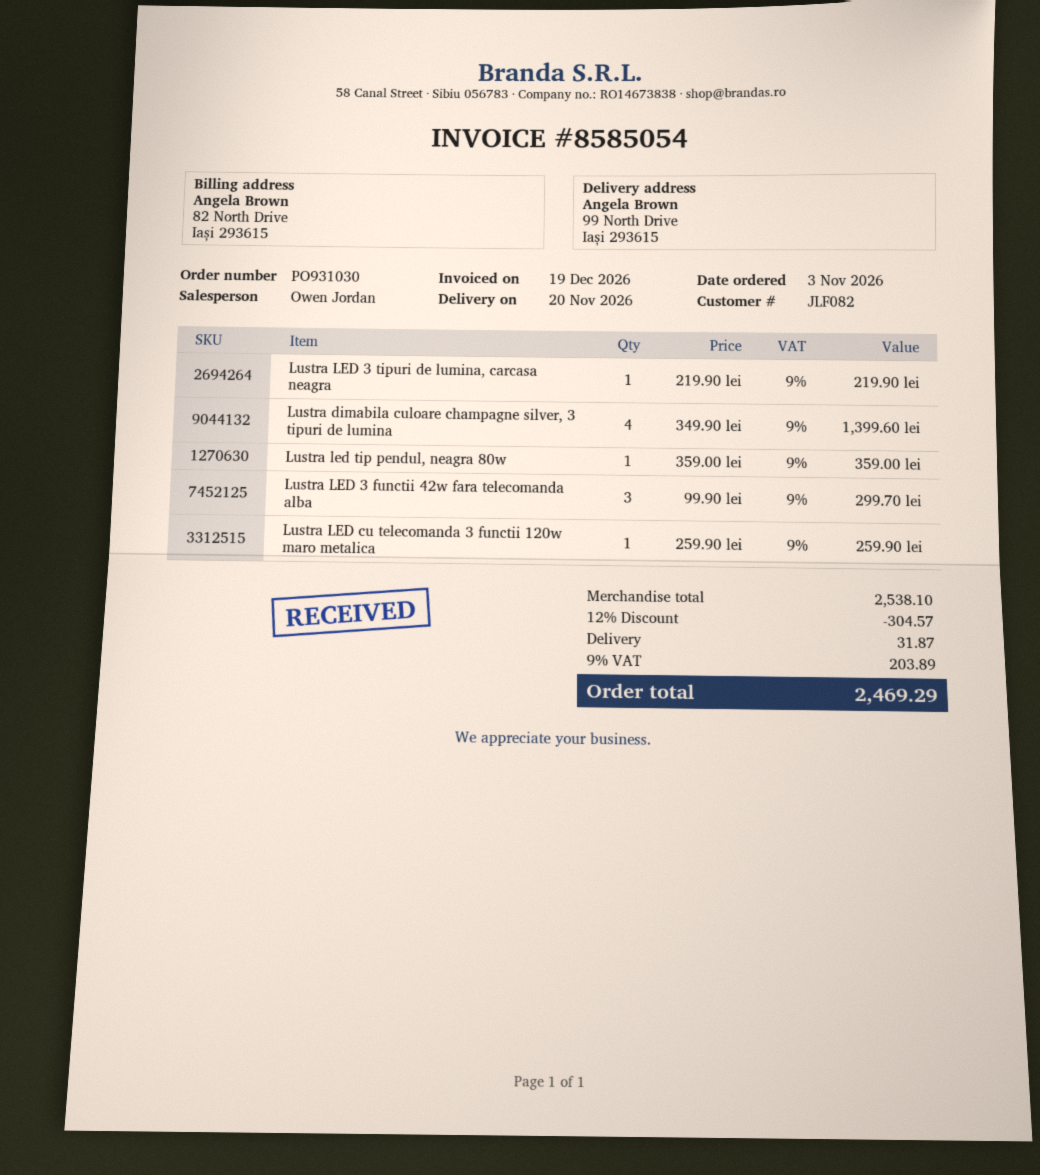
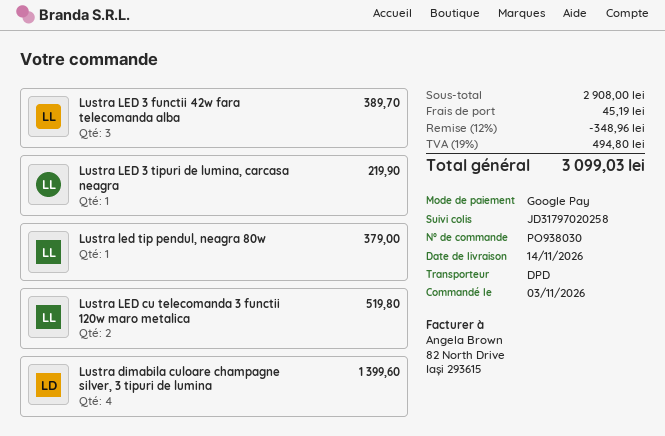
order number: PO931030 -> PO938030
delivery date: 2026-11-20 -> 2026-11-14
Lustra led tip pendul, neagra 80w: 1 for 359.00 -> 1 for 379.00
Lustra LED 3 functii 42w fara telecomanda alba: 3 for 299.70 -> 3 for 389.70
Lustra LED cu telecomanda 3 functii 120w maro metalica: 1 for 259.90 -> 2 for 519.80
subtotal: 2538.10 -> 2908.00
discount: 12% = 304.57 -> 12% = 348.96
shipping: 31.87 -> 45.19
tax: 9% = 203.89 -> 19% = 494.80
total: 2469.29 -> 3099.03

